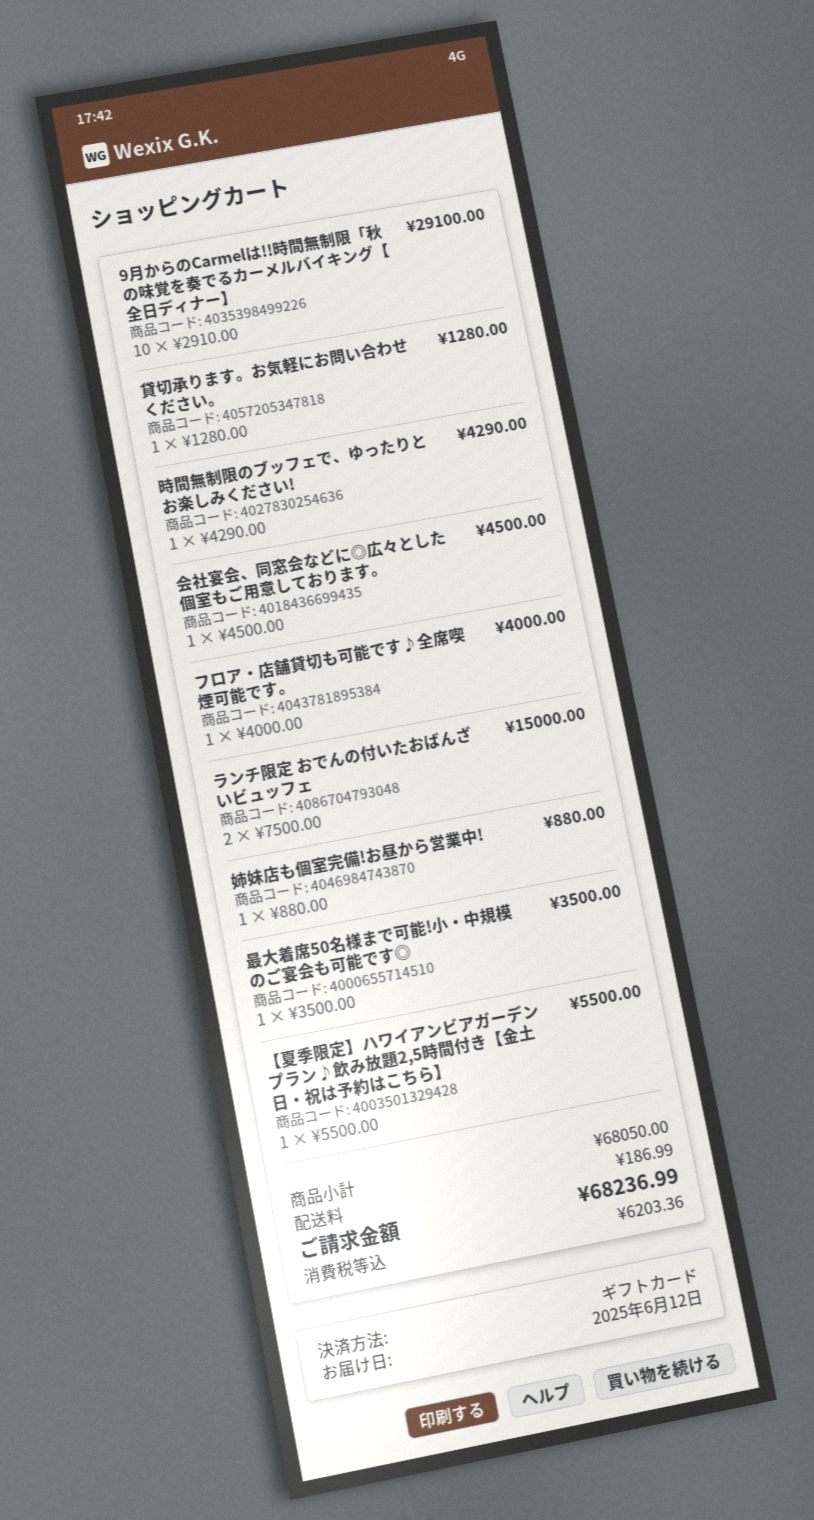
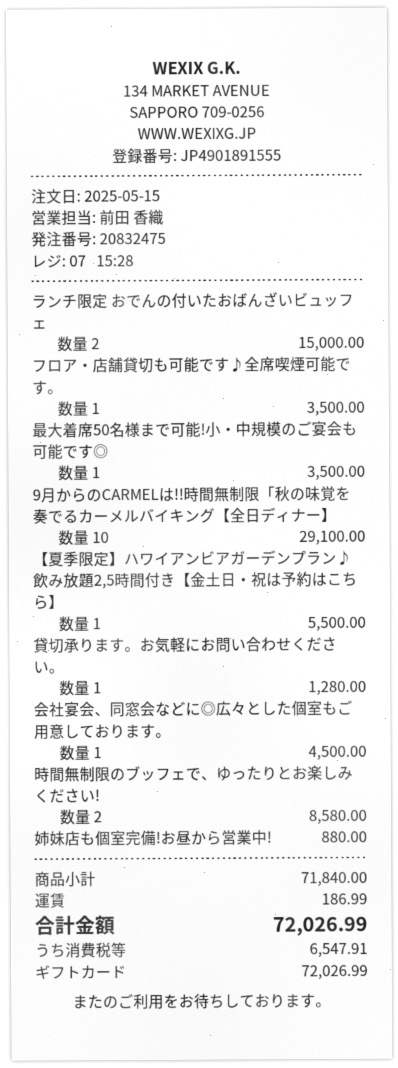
時間無制限のブッフェで、ゆったりとお楽しみください!: 1 for 4290.00 -> 2 for 8580.00
フロア・店舗貸切も可能です♪全席喫煙可能です。: 1 for 4000.00 -> 1 for 3500.00
subtotal: 68050.00 -> 71840.00
tax: 6203.36 -> 6547.91
total: 68236.99 -> 72026.99

